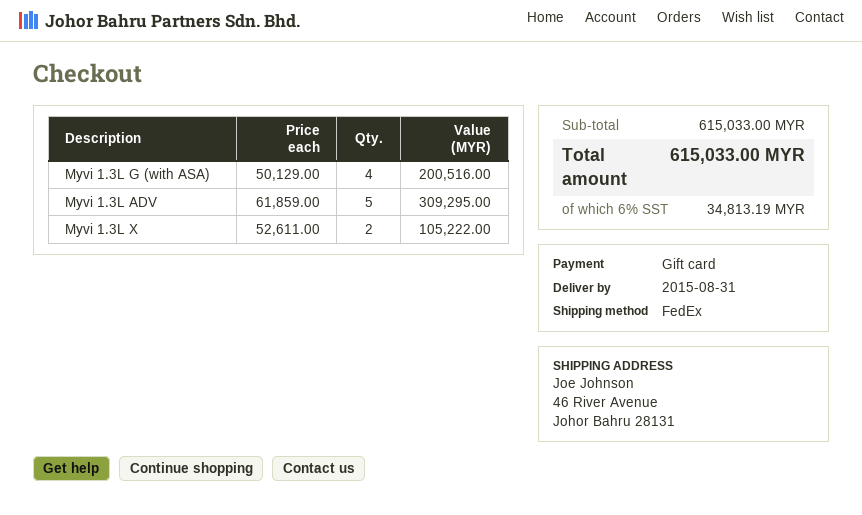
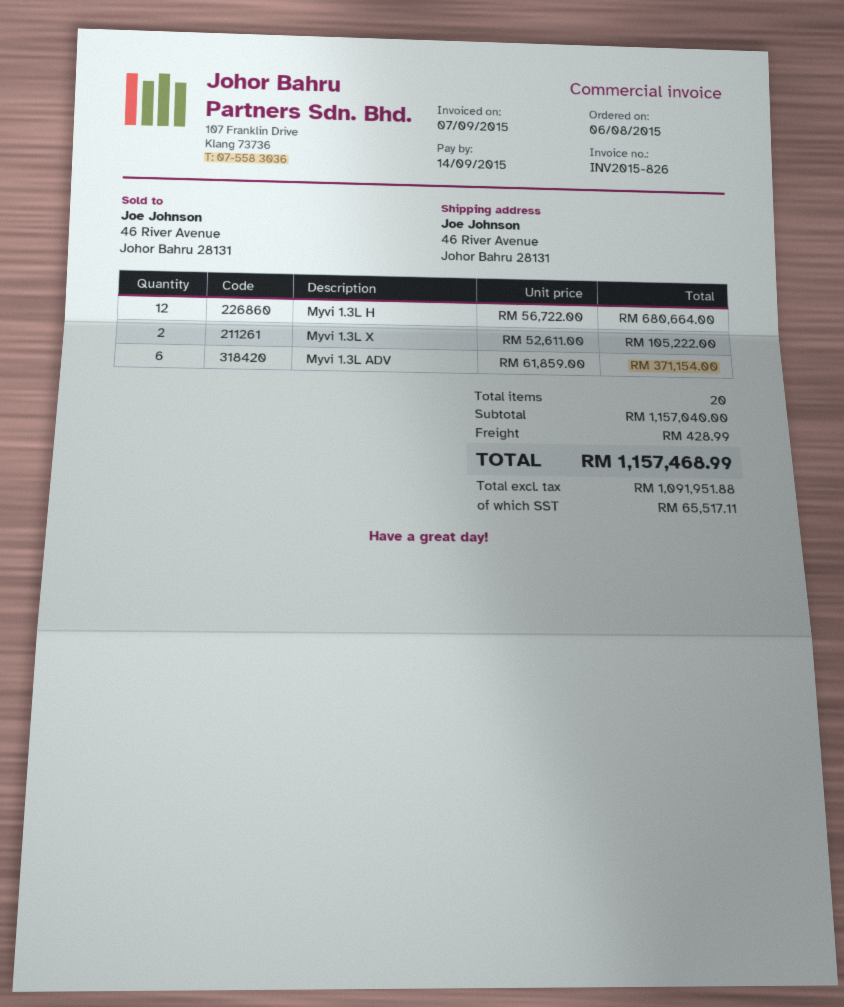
Myvi 1.3L G (with ASA): 4 x 50129.00 = 200516.00 -> none
Myvi 1.3L ADV: 5 x 61859.00 = 309295.00 -> 6 x 61859.00 = 371154.00
Myvi 1.3L H: none -> 12 x 56722.00 = 680664.00
subtotal: 615033.00 -> 1157040.00
shipping: none -> 428.99
tax: 34813.19 -> 65517.11
total: 615033.00 -> 1157468.99

